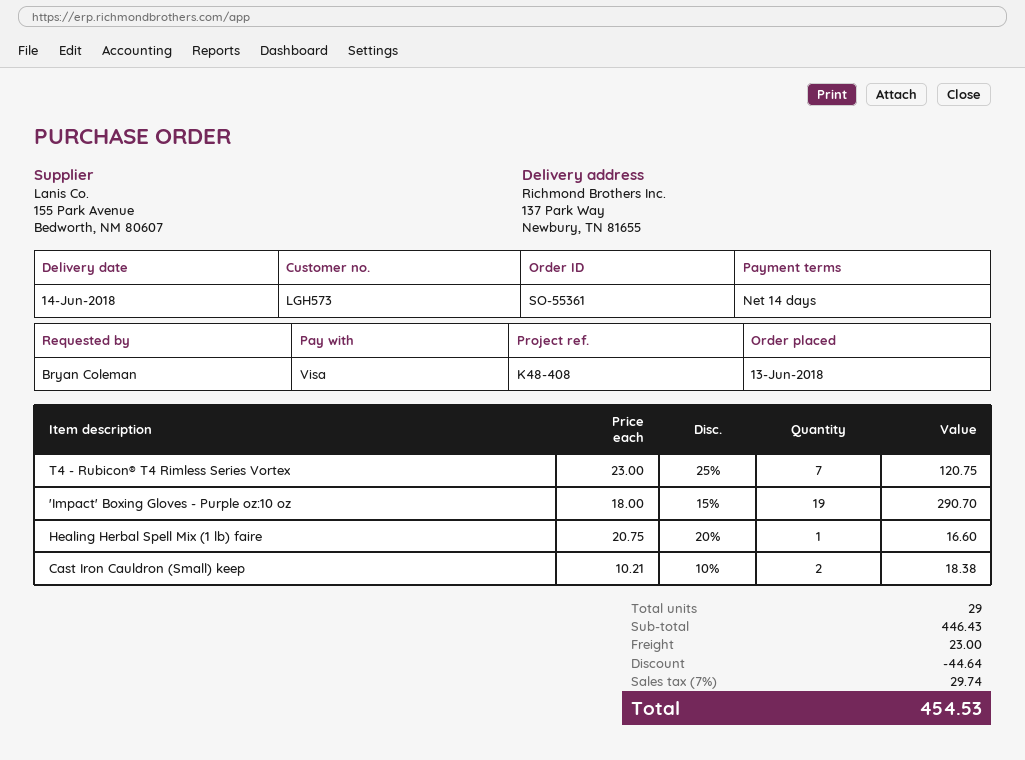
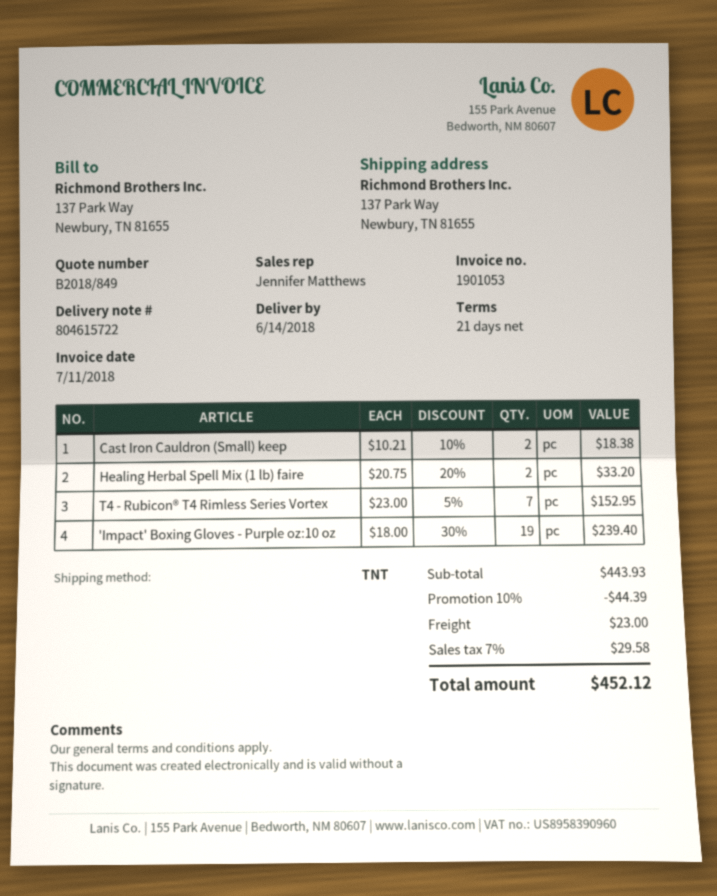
payment terms: 14 days -> 21 days
T4 - Rubicon® T4 Rimless Series Vortex: 7 x 23.00 - 25% = 120.75 -> 7 x 23.00 - 5% = 152.95
'Impact' Boxing Gloves - Purple oz:10 oz: 19 x 18.00 - 15% = 290.70 -> 19 x 18.00 - 30% = 239.40
Healing Herbal Spell Mix (1 lb) faire: 1 x 20.75 - 20% = 16.60 -> 2 x 20.75 - 20% = 33.20
subtotal: 446.43 -> 443.93
discount: 44.64 -> 44.39
tax: 7% = 29.74 -> 7% = 29.58
total: 454.53 -> 452.12

